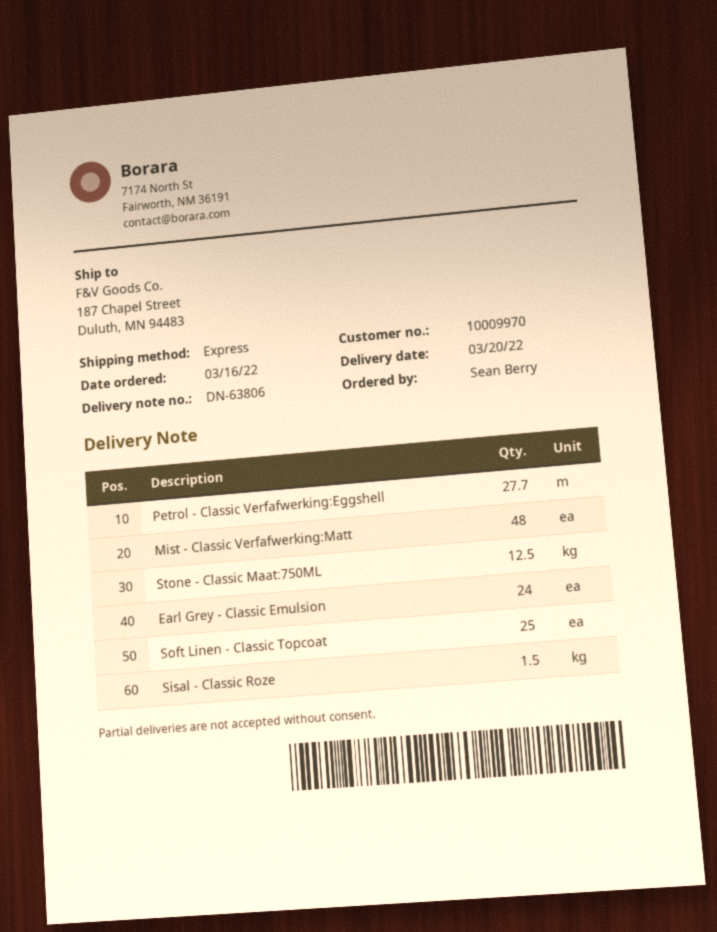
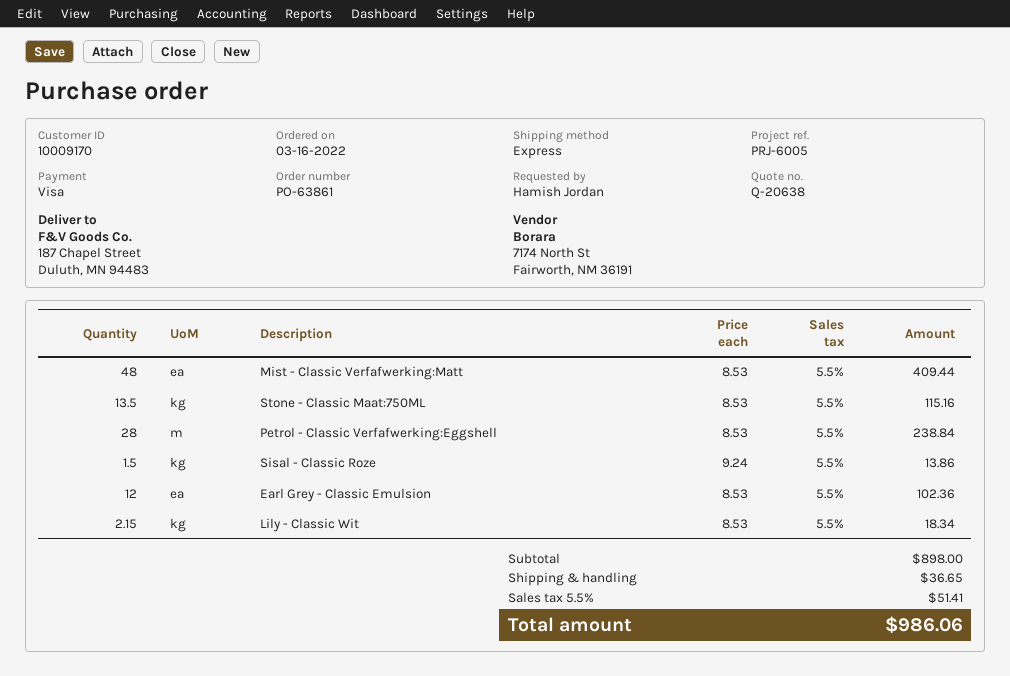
customer number: 10009970 -> 10009170
ordered by: Sean Berry -> Hamish Jordan
Petrol - Classic Verfafwerking:Eggshell: 27.7 -> 28
Stone - Classic Maat:750ML: 12.5 -> 13.5
Earl Grey - Classic Emulsion: 24 -> 12
Soft Linen - Classic Topcoat: 25 -> none
Lily - Classic Wit: none -> 2.15

